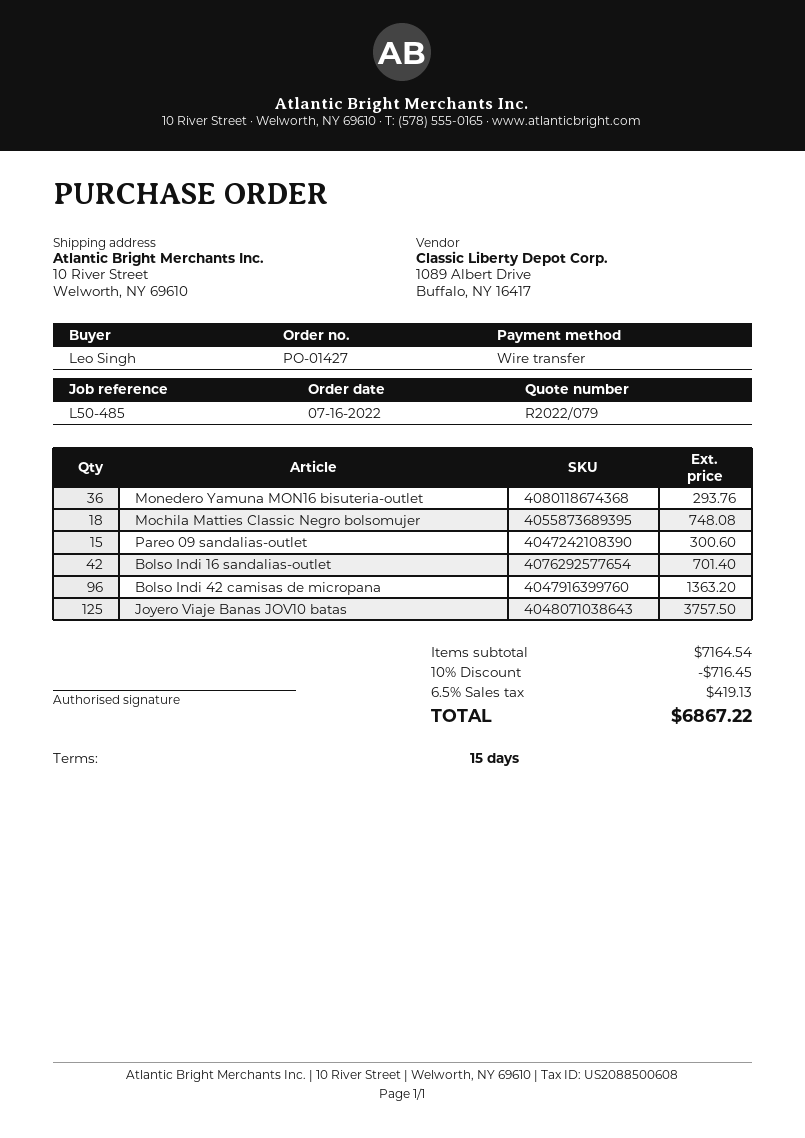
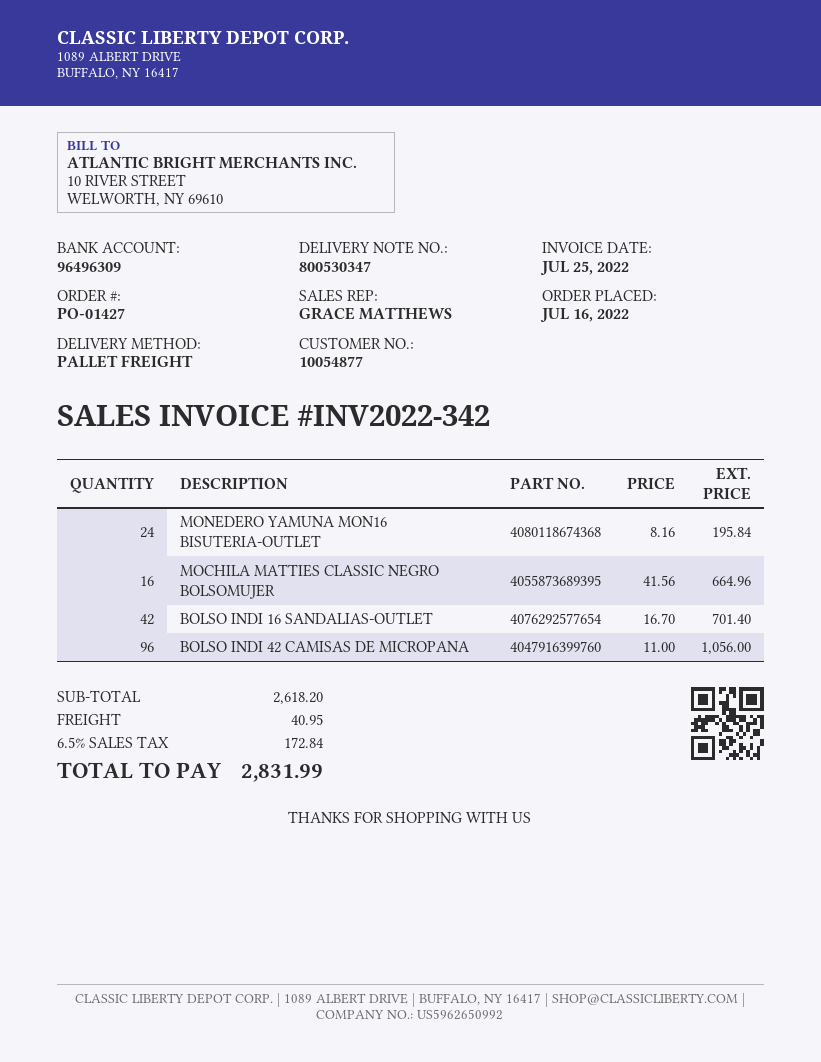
Monedero Yamuna MON16 bisuteria-outlet: 36 for 293.76 -> 24 for 195.84
Mochila Matties Classic Negro bolsomujer: 18 for 748.08 -> 16 for 664.96
Pareo 09 sandalias-outlet: 15 for 300.60 -> none
Bolso Indi 42 camisas de micropana: 96 for 1363.20 -> 96 for 1056.00
Joyero Viaje Banas JOV10 batas: 125 for 3757.50 -> none
subtotal: 7164.54 -> 2618.20
discount: 10% = 716.45 -> none
shipping: none -> 40.95
tax: 6.5% = 419.13 -> 6.5% = 172.84
total: 6867.22 -> 2831.99

